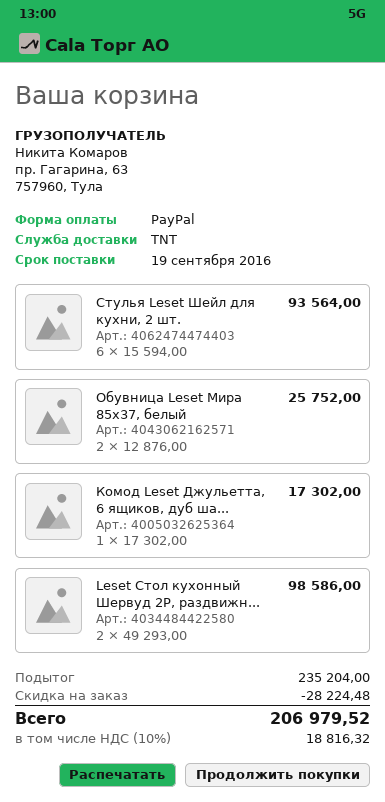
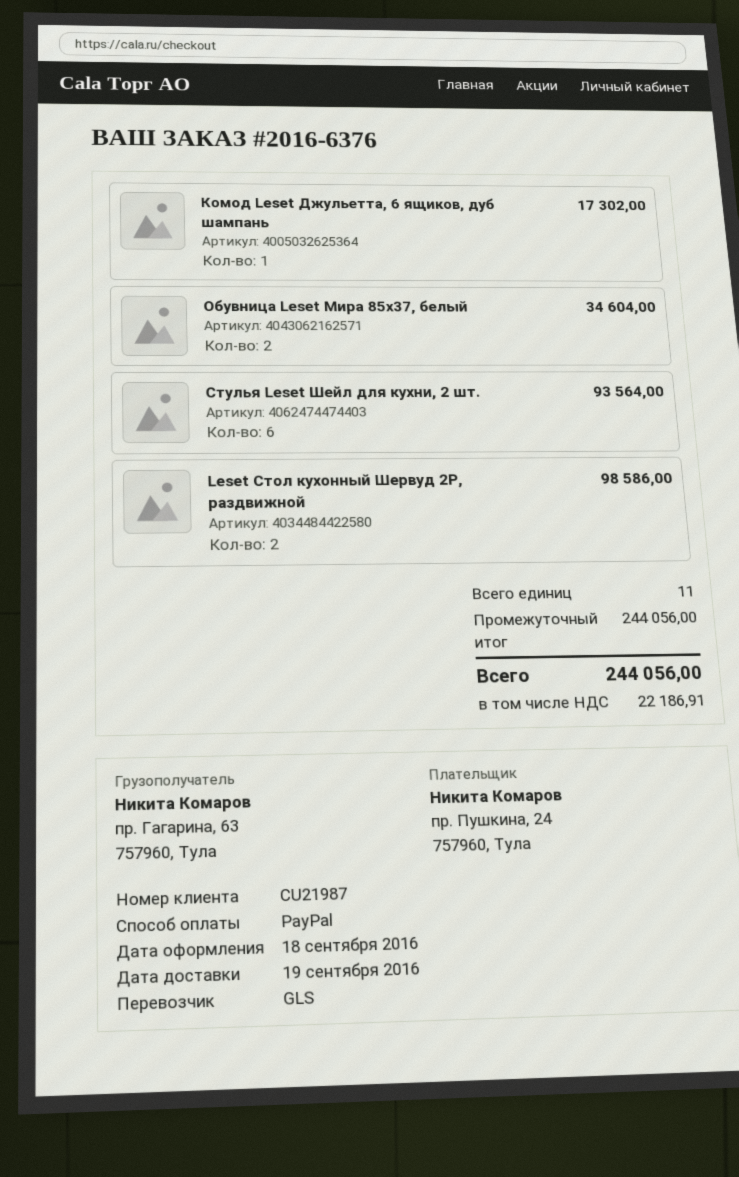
shipping method: TNT -> GLS
Обувница Leset Мира 85х37, белый: 2 for 25752.00 -> 2 for 34604.00
subtotal: 235204.00 -> 244056.00
discount: 28224.48 -> none
tax: 18816.32 -> 22186.91
total: 206979.52 -> 244056.00

